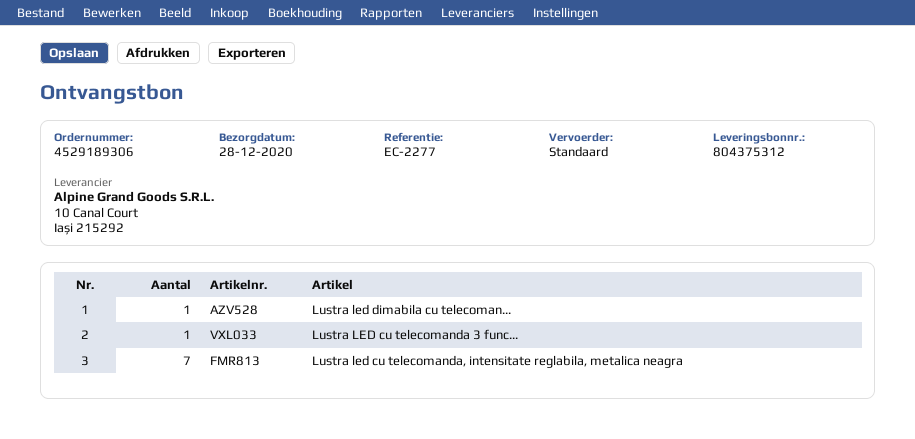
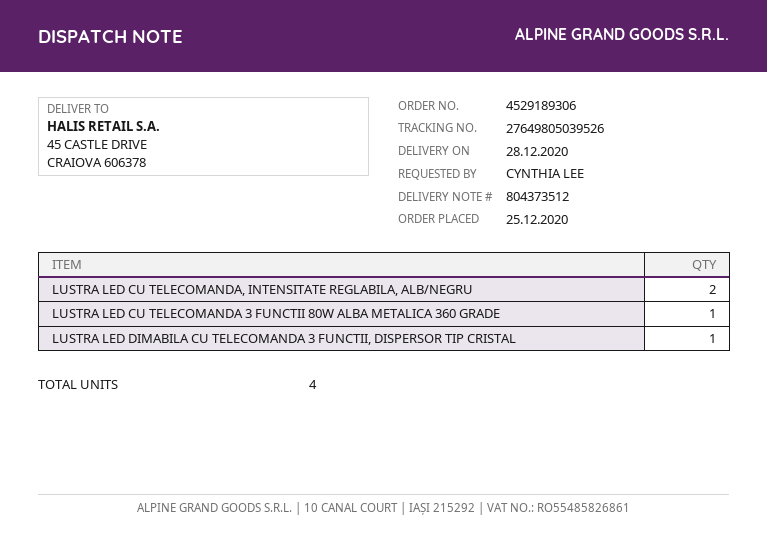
delivery note number: 804375312 -> 804373512
Lustra led cu telecomanda, intensitate reglabila, metalica neagra: 7 -> none
LUSTRA LED CU TELECOMANDA, INTENSITATE REGLABILA, ALB/NEGRU: none -> 2

